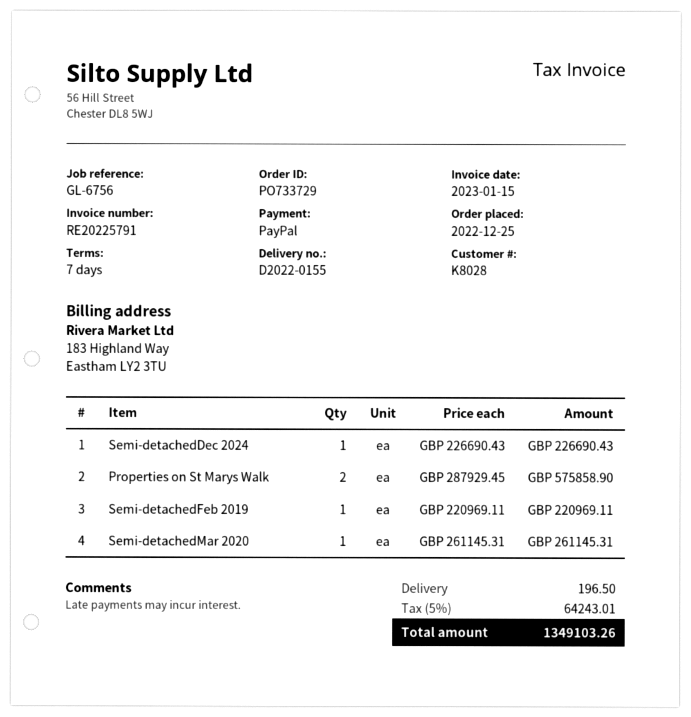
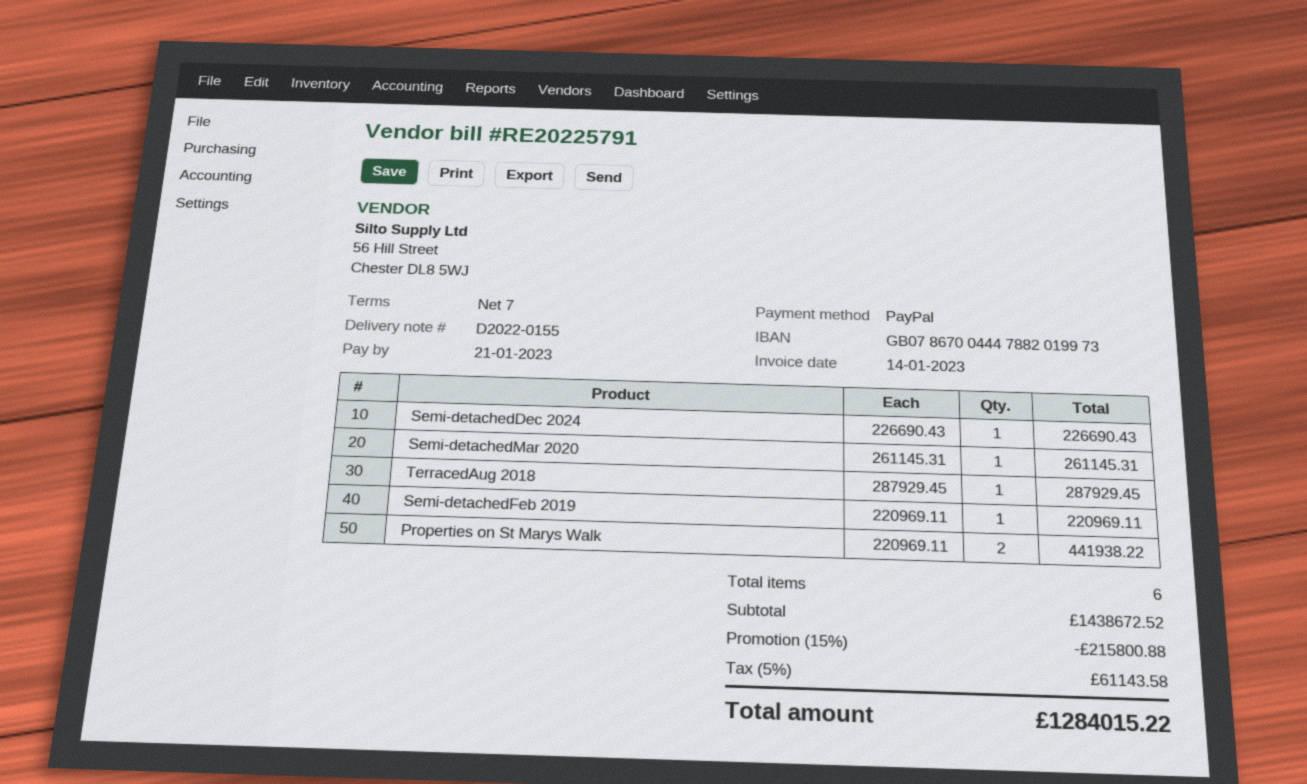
invoice date: 2023-01-15 -> 2023-01-14
Properties on St Marys Walk: 2 x 287929.45 = 575858.90 -> 2 x 220969.11 = 441938.22
TerracedAug 2018: none -> 1 x 287929.45 = 287929.45
discount: none -> 15% = 215800.88
shipping: 196.50 -> none
tax: 5% = 64243.01 -> 5% = 61143.58
total: 1349103.26 -> 1284015.22

